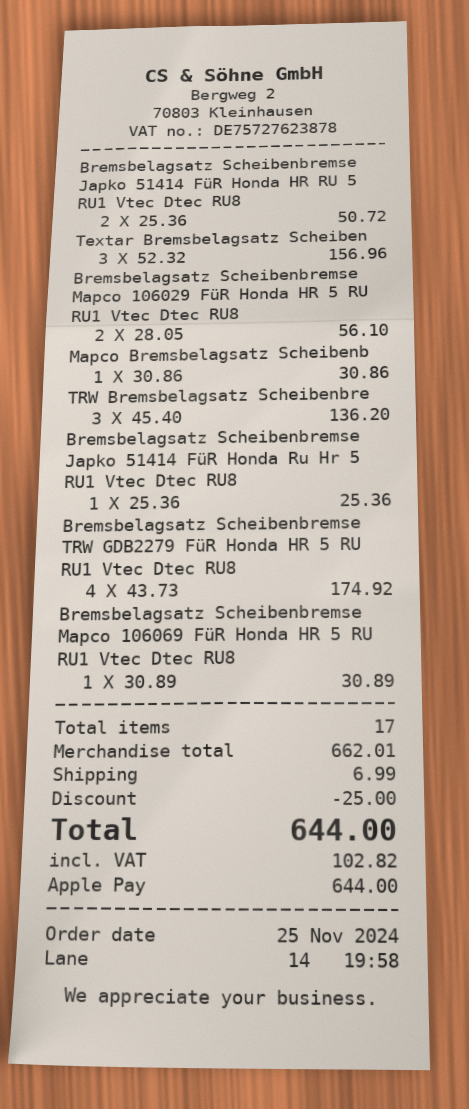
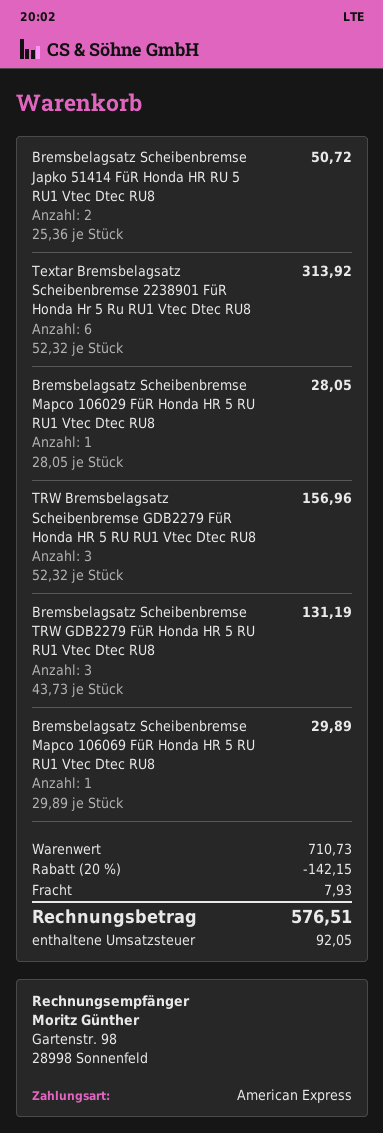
payment method: Apple Pay -> American Express
Textar Bremsbelagsatz Scheiben: 3 x 52.32 = 156.96 -> 6 x 52.32 = 313.92
Bremsbelagsatz Scheibenbremse Mapco 106029 FüR Honda HR 5 RU RU1 Vtec Dtec RU8: 2 x 28.05 = 56.10 -> 1 x 28.05 = 28.05
Mapco Bremsbelagsatz Scheibenb: 1 x 30.86 = 30.86 -> none
TRW Bremsbelagsatz Scheibenbre: 3 x 45.40 = 136.20 -> 3 x 52.32 = 156.96
Bremsbelagsatz Scheibenbremse Japko 51414 FüR Honda Ru Hr 5 RU1 Vtec Dtec RU8: 1 x 25.36 = 25.36 -> none
Bremsbelagsatz Scheibenbremse TRW GDB2279 FüR Honda HR 5 RU RU1 Vtec Dtec RU8: 4 x 43.73 = 174.92 -> 3 x 43.73 = 131.19
Bremsbelagsatz Scheibenbremse Mapco 106069 FüR Honda HR 5 RU RU1 Vtec Dtec RU8: 1 x 30.89 = 30.89 -> 1 x 29.89 = 29.89
subtotal: 662.01 -> 710.73
discount: 25.00 -> 142.15
shipping: 6.99 -> 7.93
tax: 102.82 -> 92.05
total: 644.00 -> 576.51

